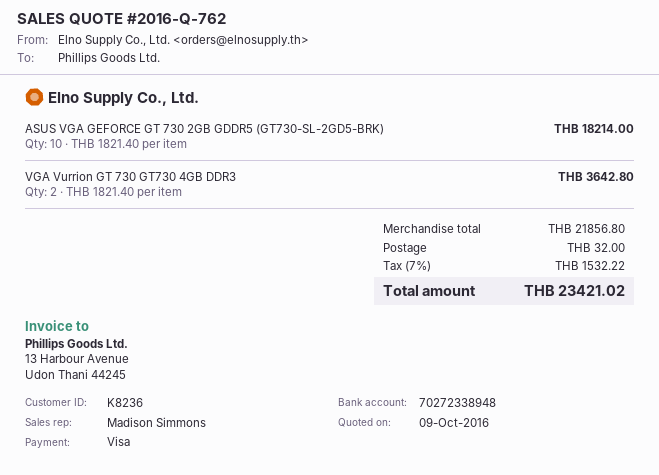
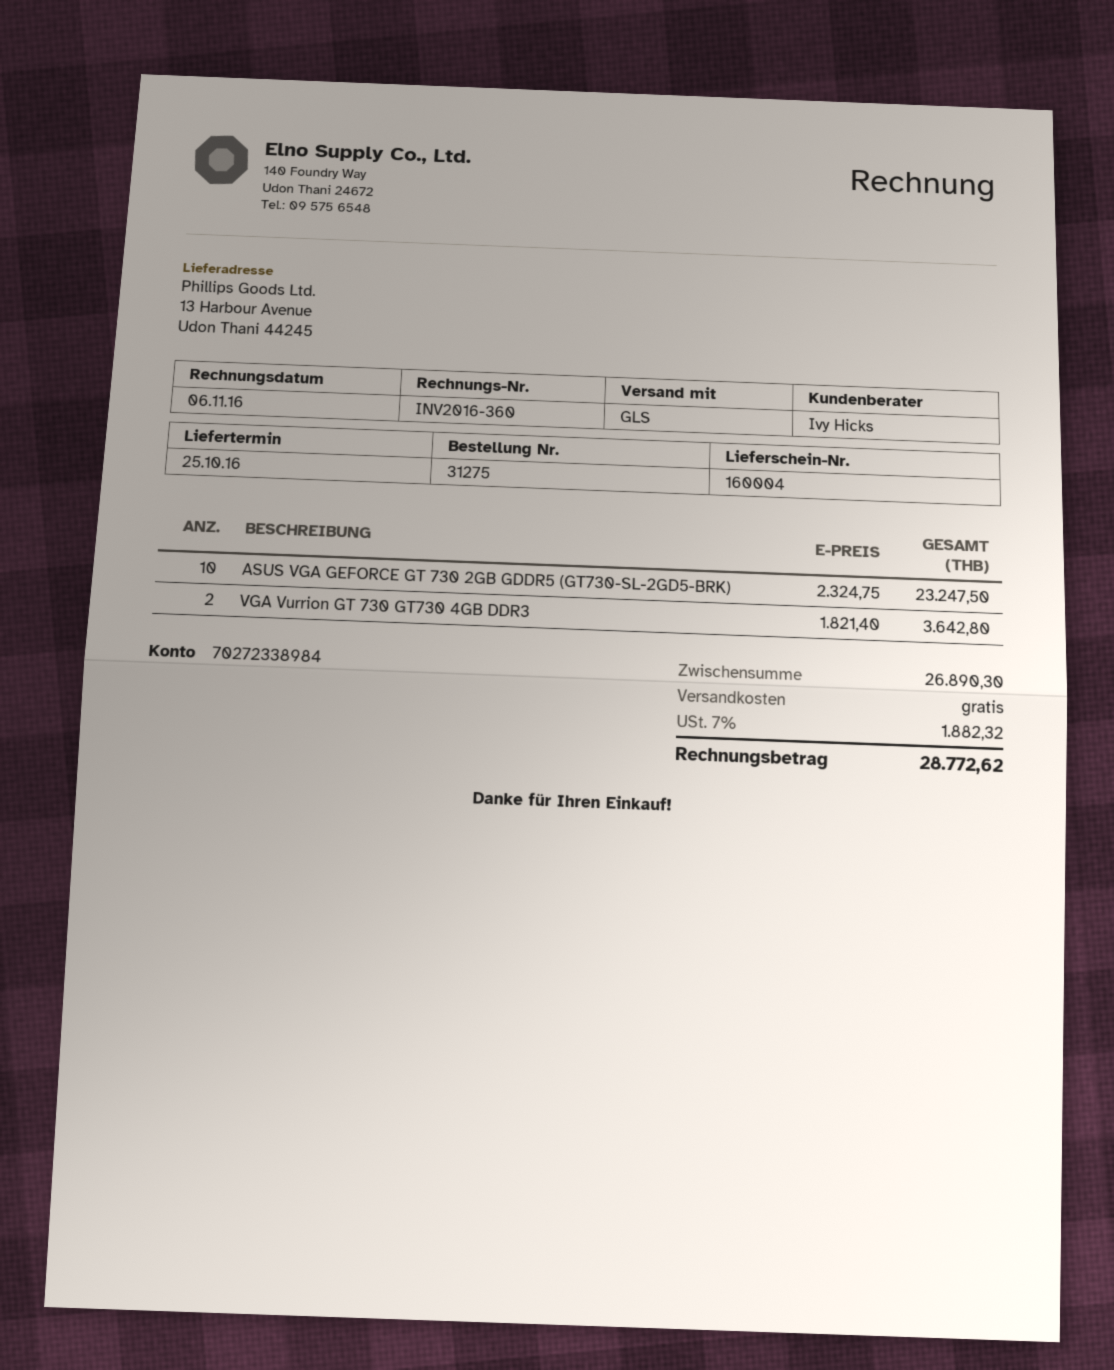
sales rep: Madison Simmons -> Ivy Hicks
bank account: 70272338948 -> 70272338984
ASUS VGA GEFORCE GT 730 2GB GDDR5 (GT730-SL-2GD5-BRK): 10 x 1821.40 = 18214.00 -> 10 x 2324.75 = 23247.50
subtotal: 21856.80 -> 26890.30
shipping: 32.00 -> 0.00
tax: 7% = 1532.22 -> 7% = 1882.32
total: 23421.02 -> 28772.62

